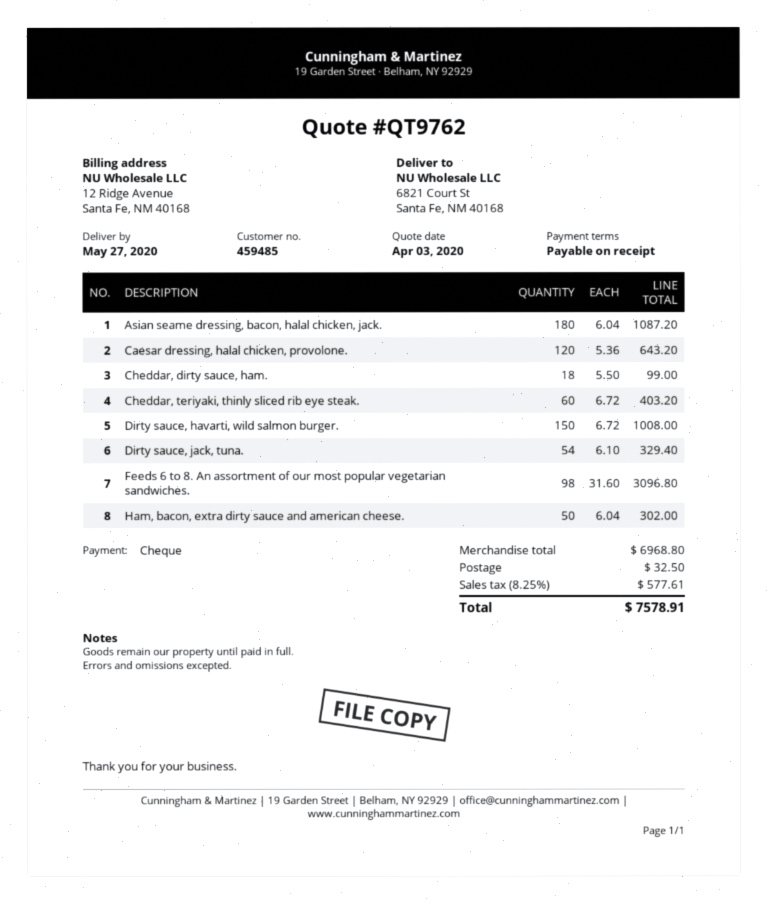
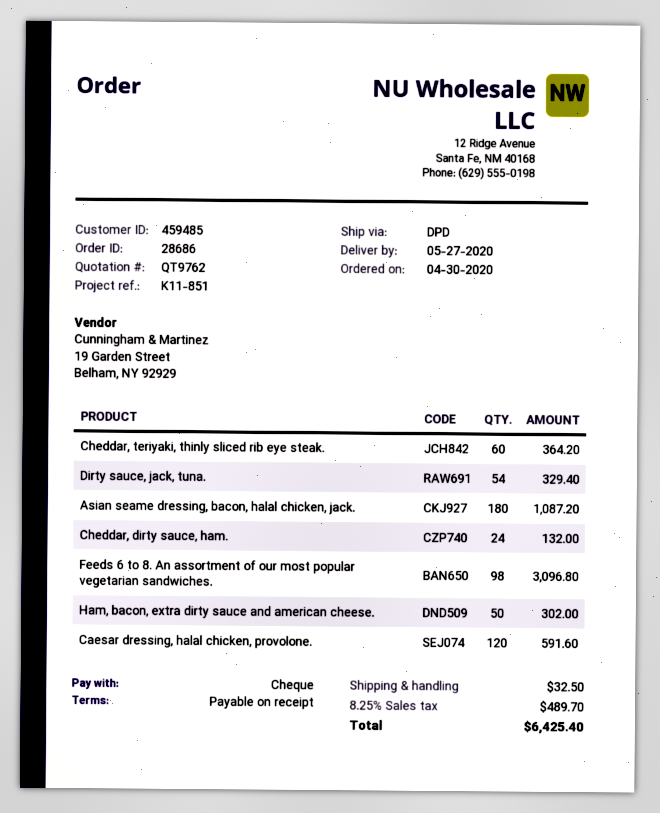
Caesar dressing, halal chicken, provolone.: 120 for 643.20 -> 120 for 591.60
Cheddar, dirty sauce, ham.: 18 for 99.00 -> 24 for 132.00
Cheddar, teriyaki, thinly sliced rib eye steak.: 60 for 403.20 -> 60 for 364.20
Dirty sauce, havarti, wild salmon burger.: 150 for 1008.00 -> none
tax: 8.25% = 577.61 -> 8.25% = 489.70
total: 7578.91 -> 6425.40

